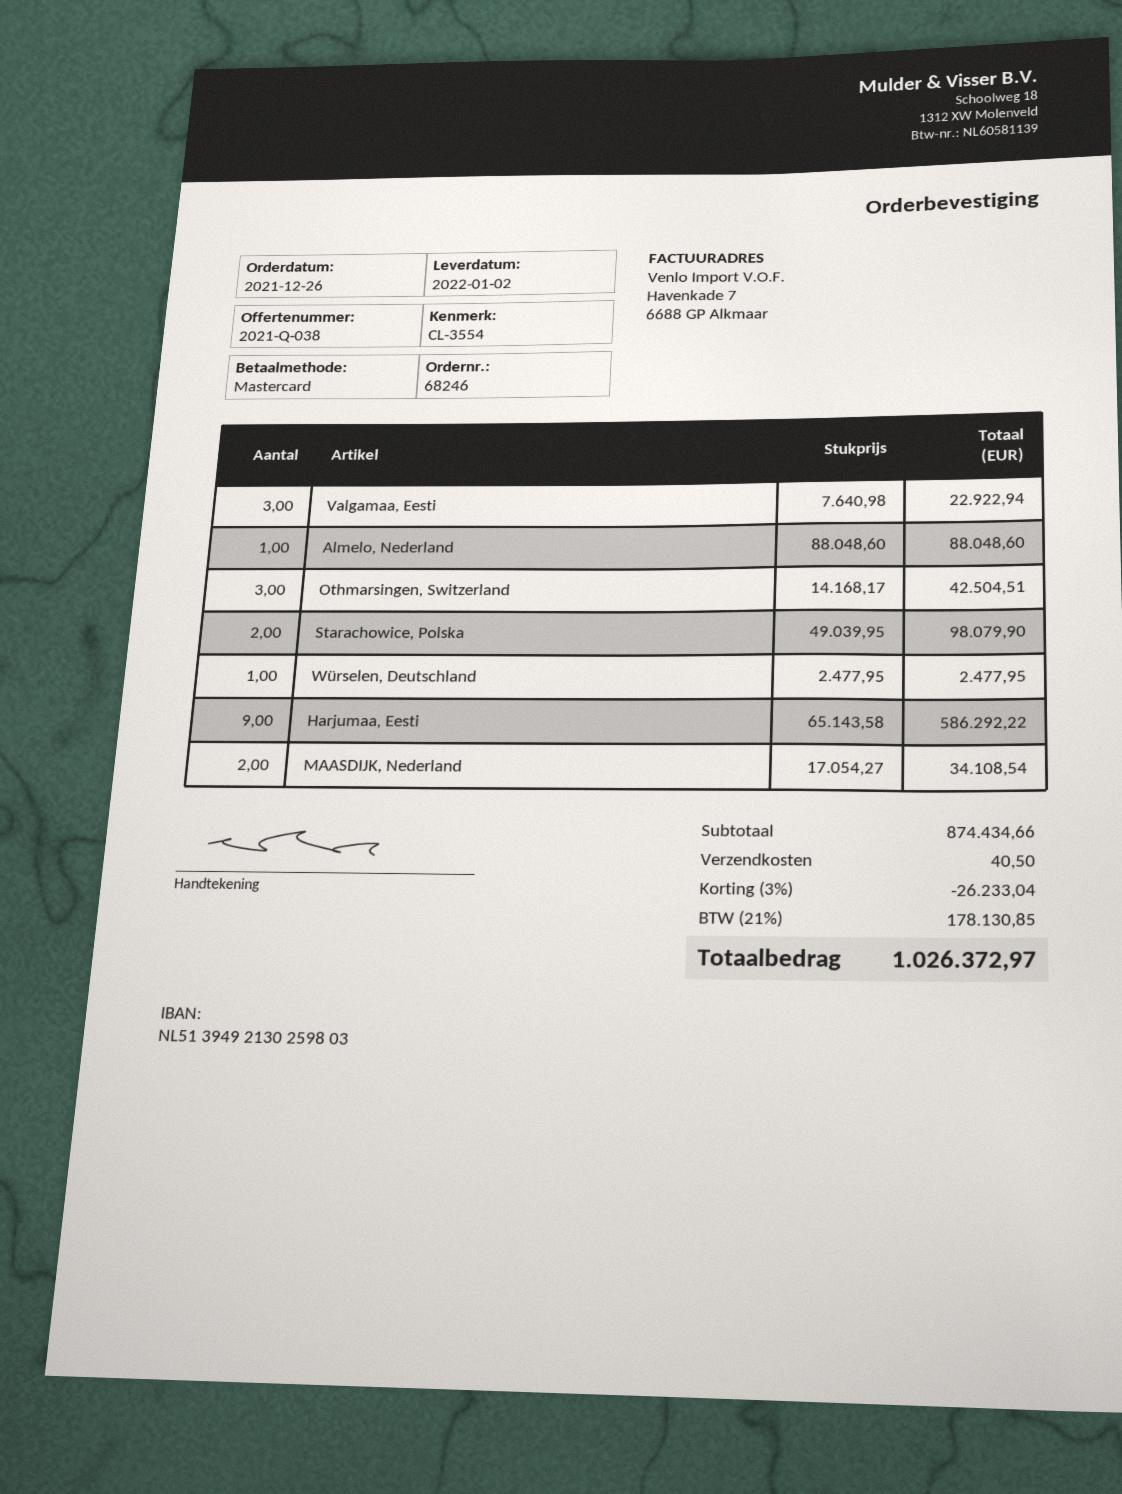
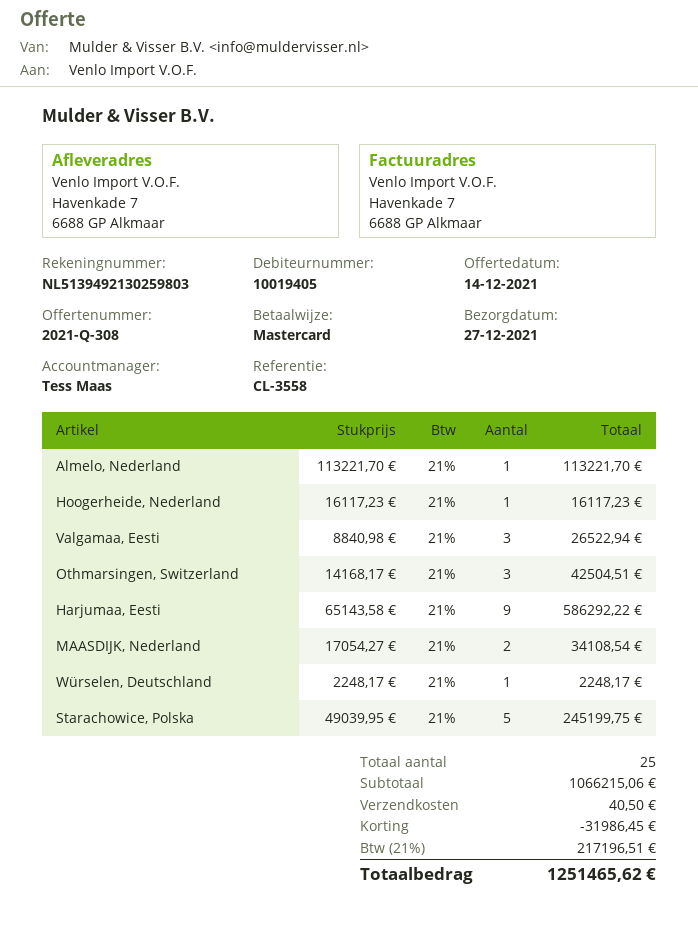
quote number: 2021-Q-038 -> 2021-Q-308
delivery date: 2022-01-02 -> 2021-12-27
reference: CL-3554 -> CL-3558
Valgamaa, Eesti: 3 x 7640.98 = 22922.94 -> 3 x 8840.98 = 26522.94
Almelo, Nederland: 1 x 88048.60 = 88048.60 -> 1 x 113221.70 = 113221.70
Starachowice, Polska: 2 x 49039.95 = 98079.90 -> 5 x 49039.95 = 245199.75
Würselen, Deutschland: 1 x 2477.95 = 2477.95 -> 1 x 2248.17 = 2248.17
Hoogerheide, Nederland: none -> 1 x 16117.23 = 16117.23
subtotal: 874434.66 -> 1066215.06
discount: 26233.04 -> 31986.45
tax: 21% = 178130.85 -> 21% = 217196.51
total: 1026372.97 -> 1251465.62

